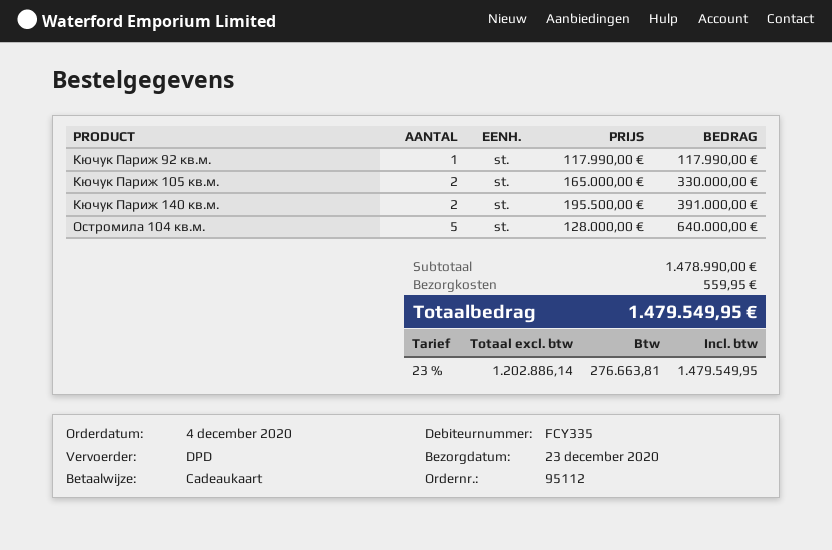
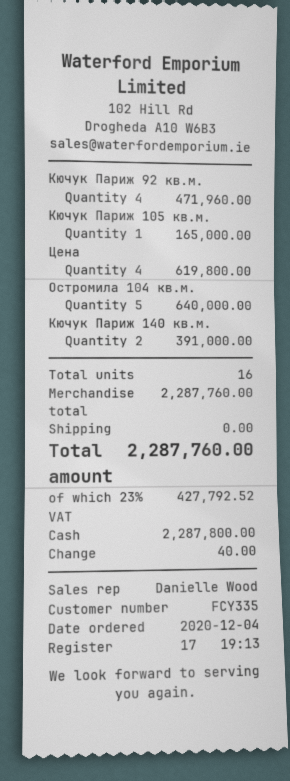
payment method: gift card -> cash
Кючук Париж 92 кв.м.: 1 for 117990.00 -> 4 for 471960.00
Кючук Париж 105 кв.м.: 2 for 330000.00 -> 1 for 165000.00
Цена: none -> 4 for 619800.00
subtotal: 1478990.00 -> 2287760.00
shipping: 559.95 -> 0.00
tax: 23% = 276663.81 -> 23% = 427792.52
total: 1479549.95 -> 2287760.00

